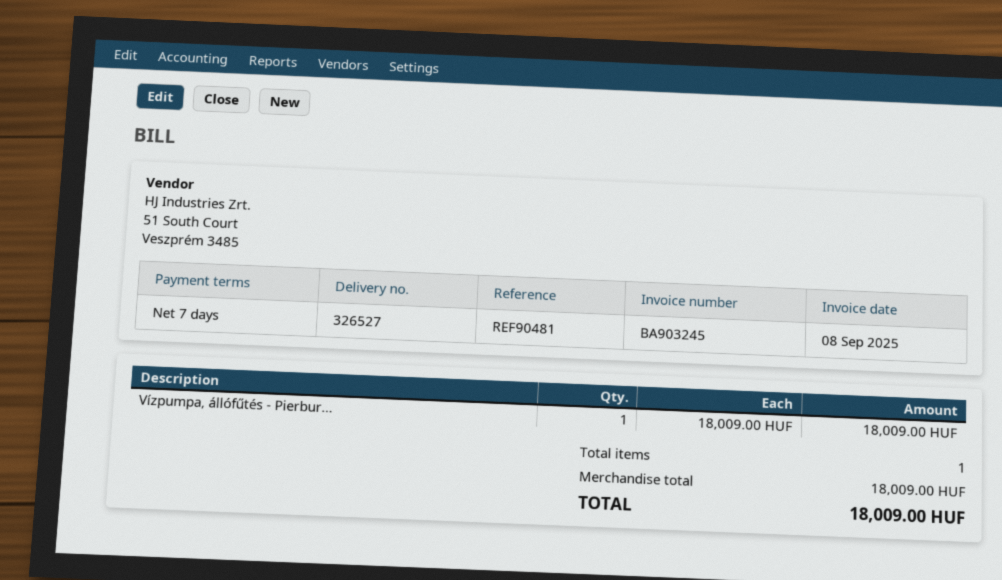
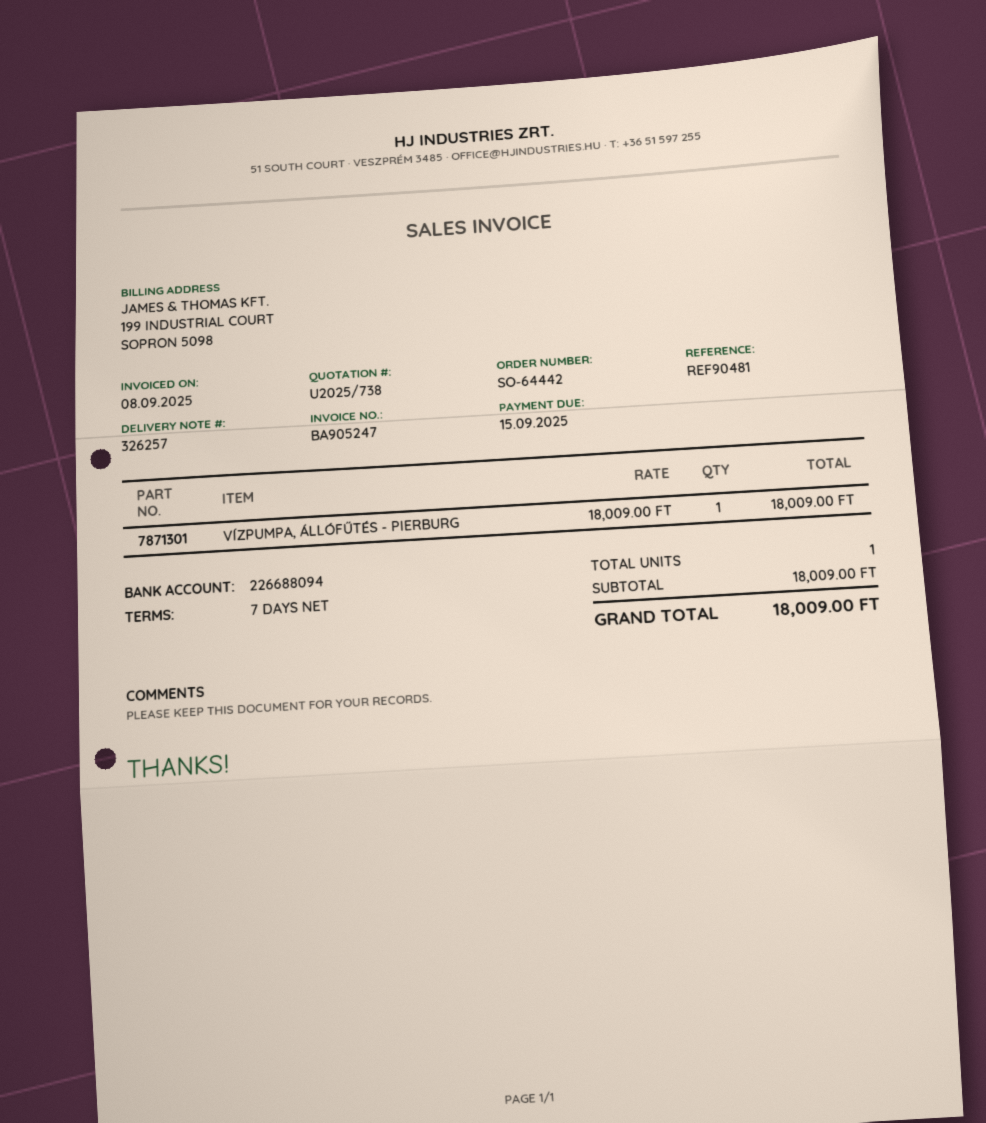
delivery note number: 326527 -> 326257
invoice number: BA903245 -> BA905247

